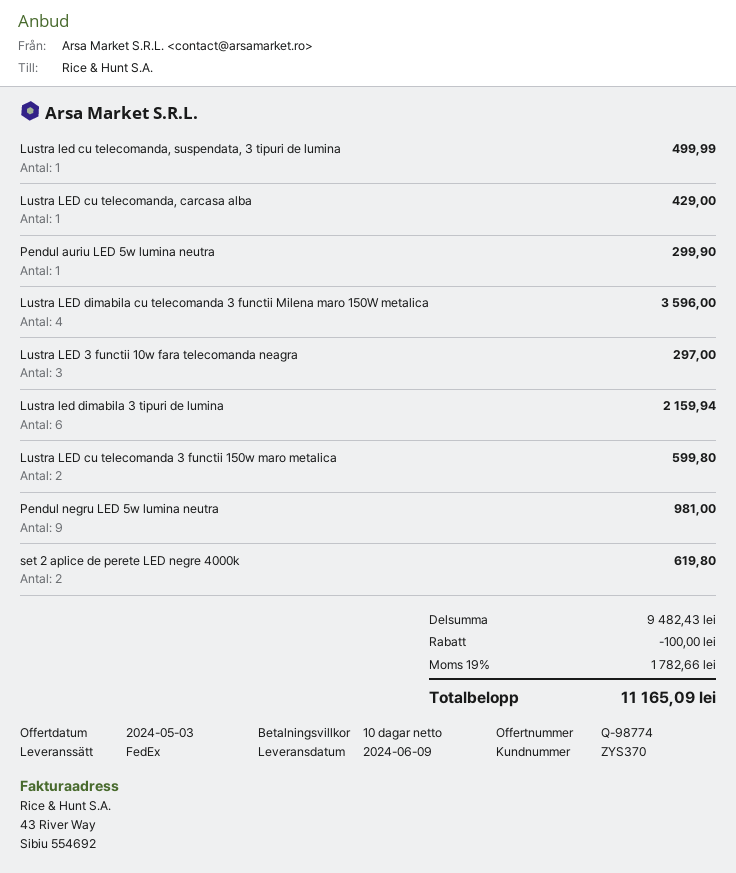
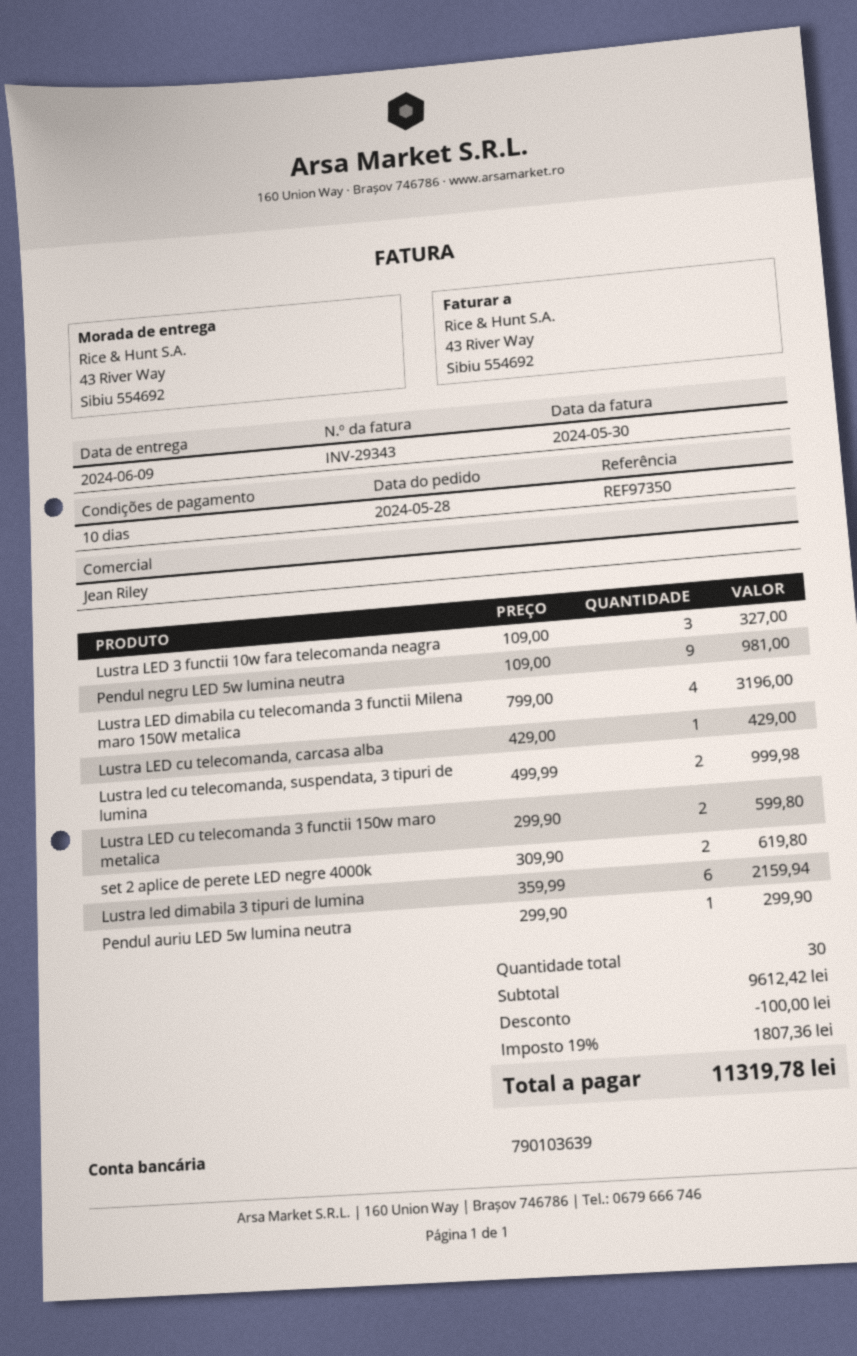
Lustra led cu telecomanda, suspendata, 3 tipuri de lumina: 1 for 499.99 -> 2 for 999.98
Lustra LED dimabila cu telecomanda 3 functii Milena maro 150W metalica: 4 for 3596.00 -> 4 for 3196.00
Lustra LED 3 functii 10w fara telecomanda neagra: 3 for 297.00 -> 3 for 327.00
subtotal: 9482.43 -> 9612.42
tax: 19% = 1782.66 -> 19% = 1807.36
total: 11165.09 -> 11319.78

